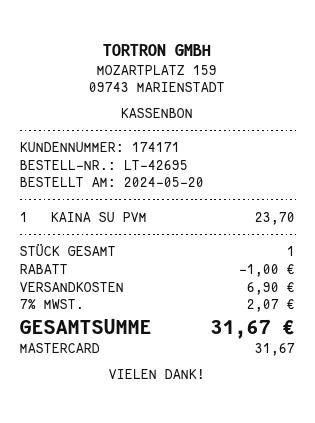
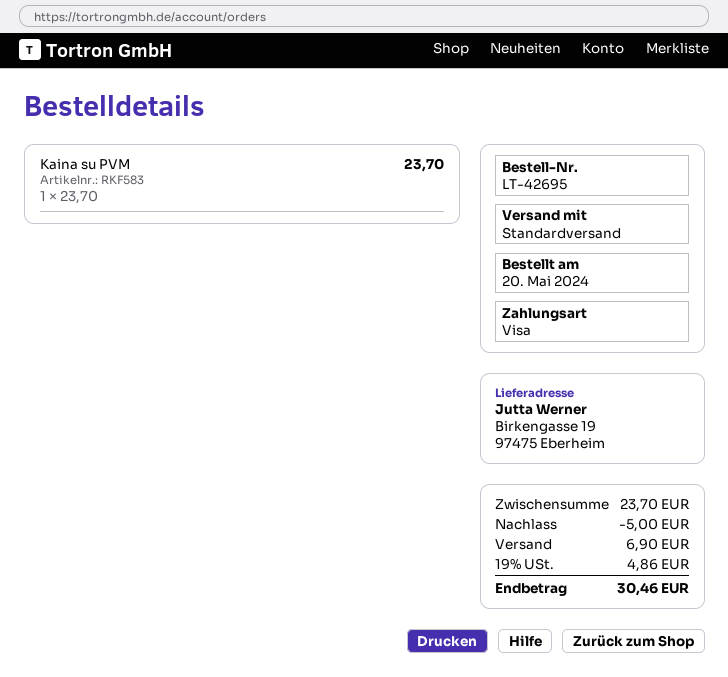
payment method: Mastercard -> Visa
discount: 1.00 -> 5.00
tax: 7% = 2.07 -> 19% = 4.86
total: 31.67 -> 30.46

